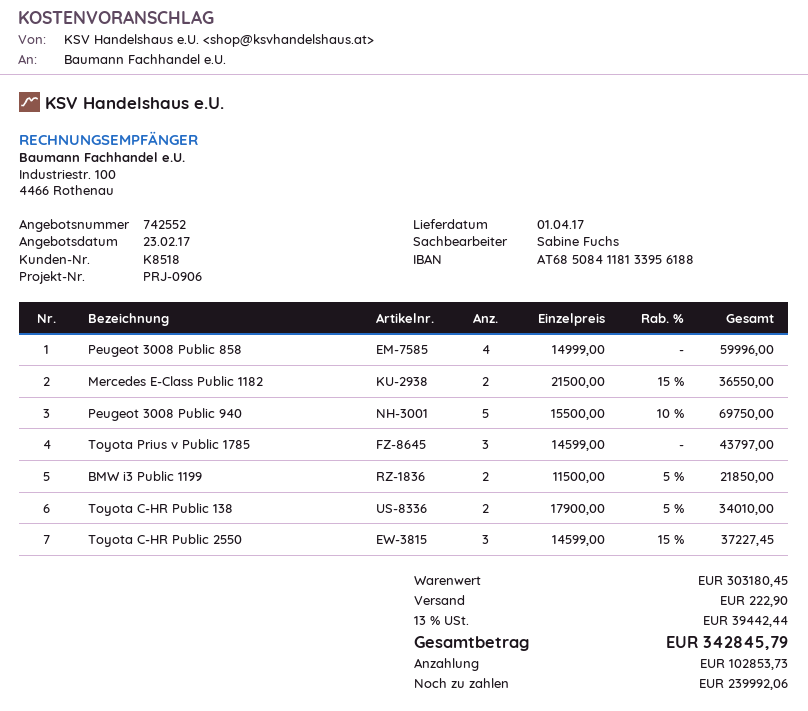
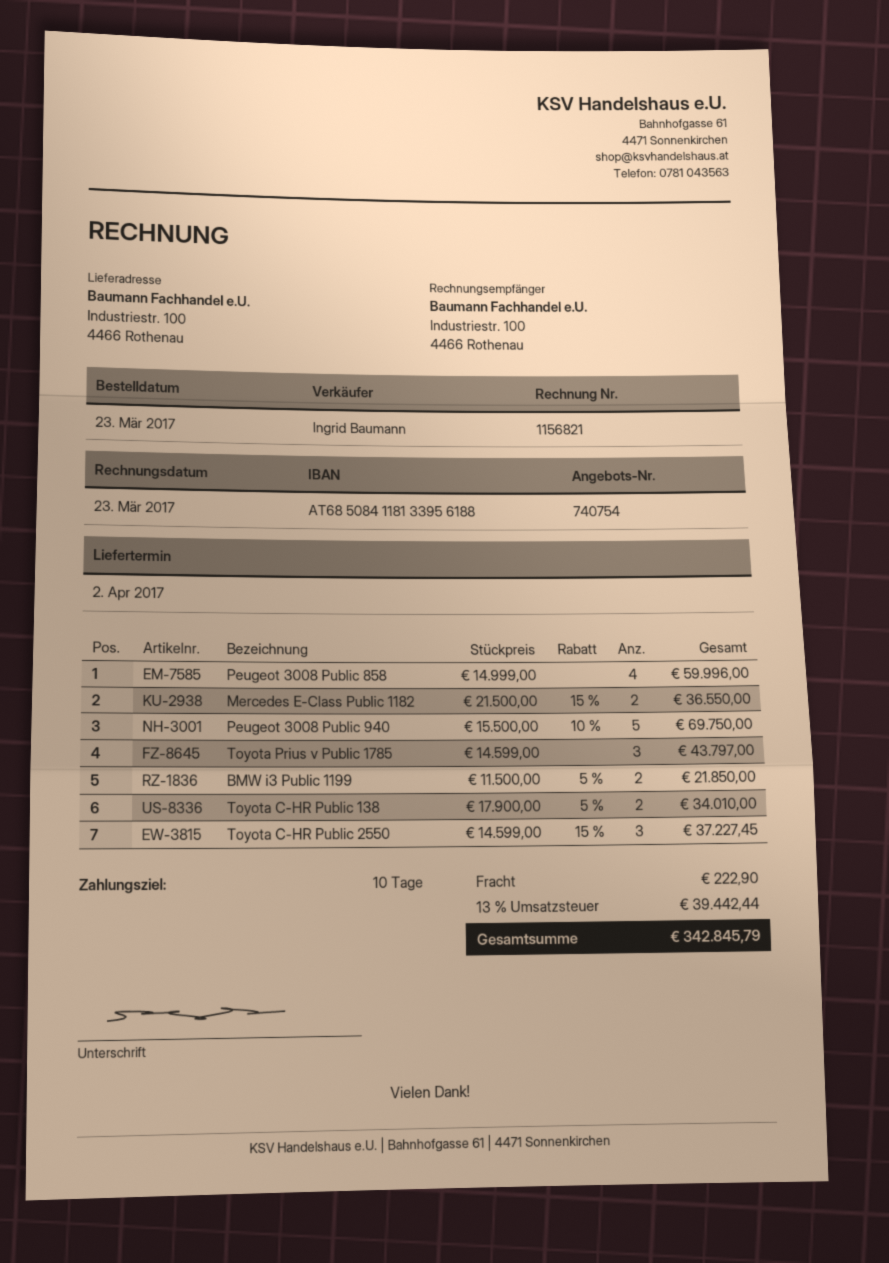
quote number: 742552 -> 740754
delivery date: 2017-04-01 -> 2017-04-02
sales rep: Sabine Fuchs -> Ingrid Baumann

